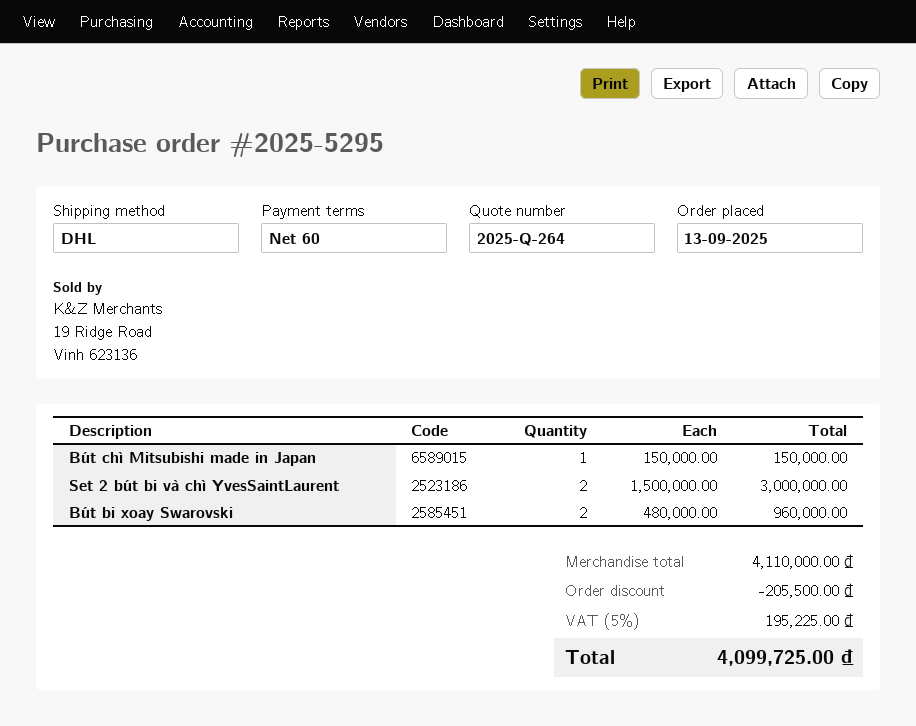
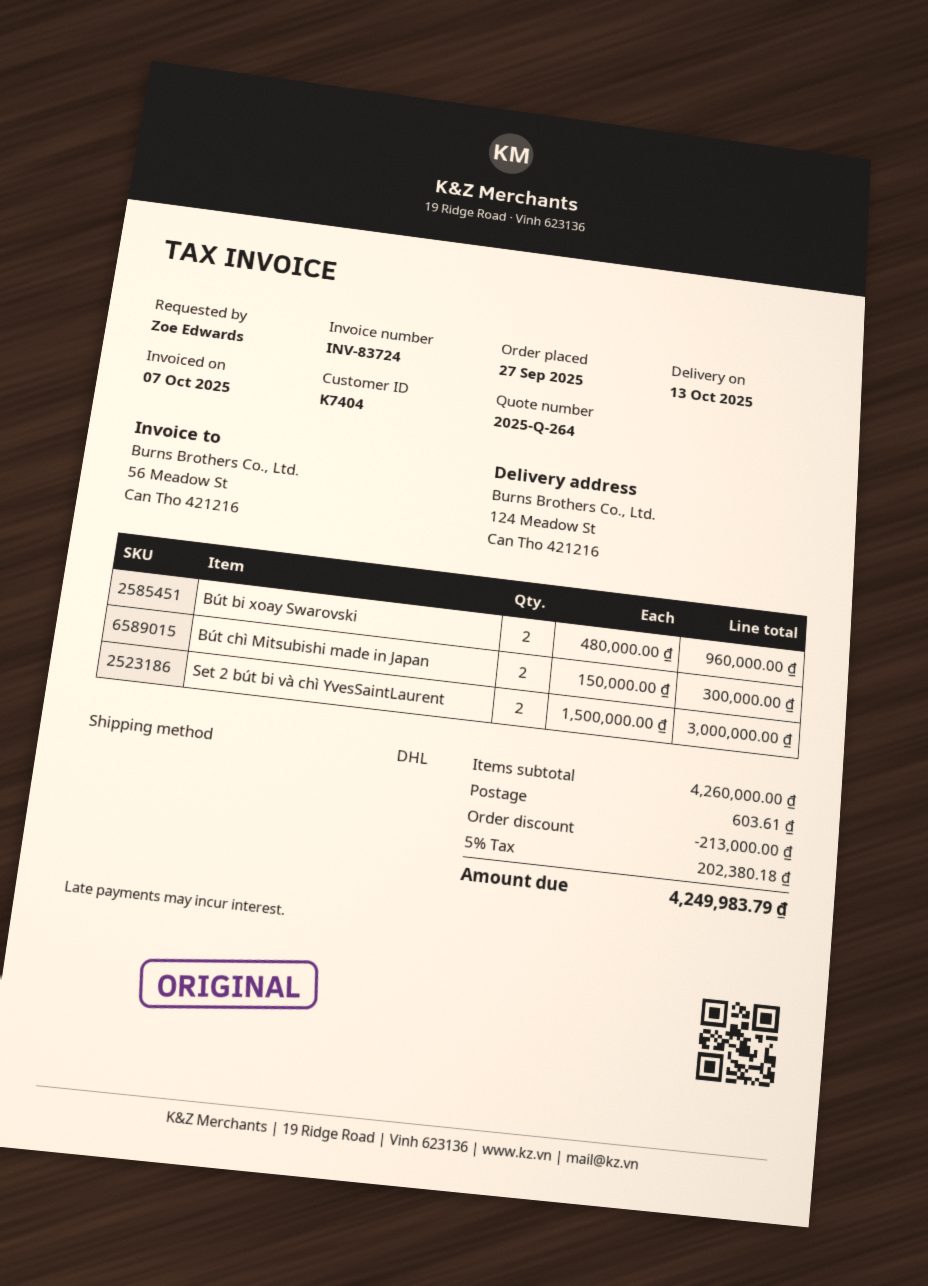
order date: 2025-09-13 -> 2025-09-27
Bút chì Mitsubishi made in Japan: 1 x 150000.00 = 150000.00 -> 2 x 150000.00 = 300000.00
subtotal: 4110000.00 -> 4260000.00
discount: 205500.00 -> 213000.00
shipping: none -> 603.61
tax: 5% = 195225.00 -> 5% = 202380.18
total: 4099725.00 -> 4249983.79

